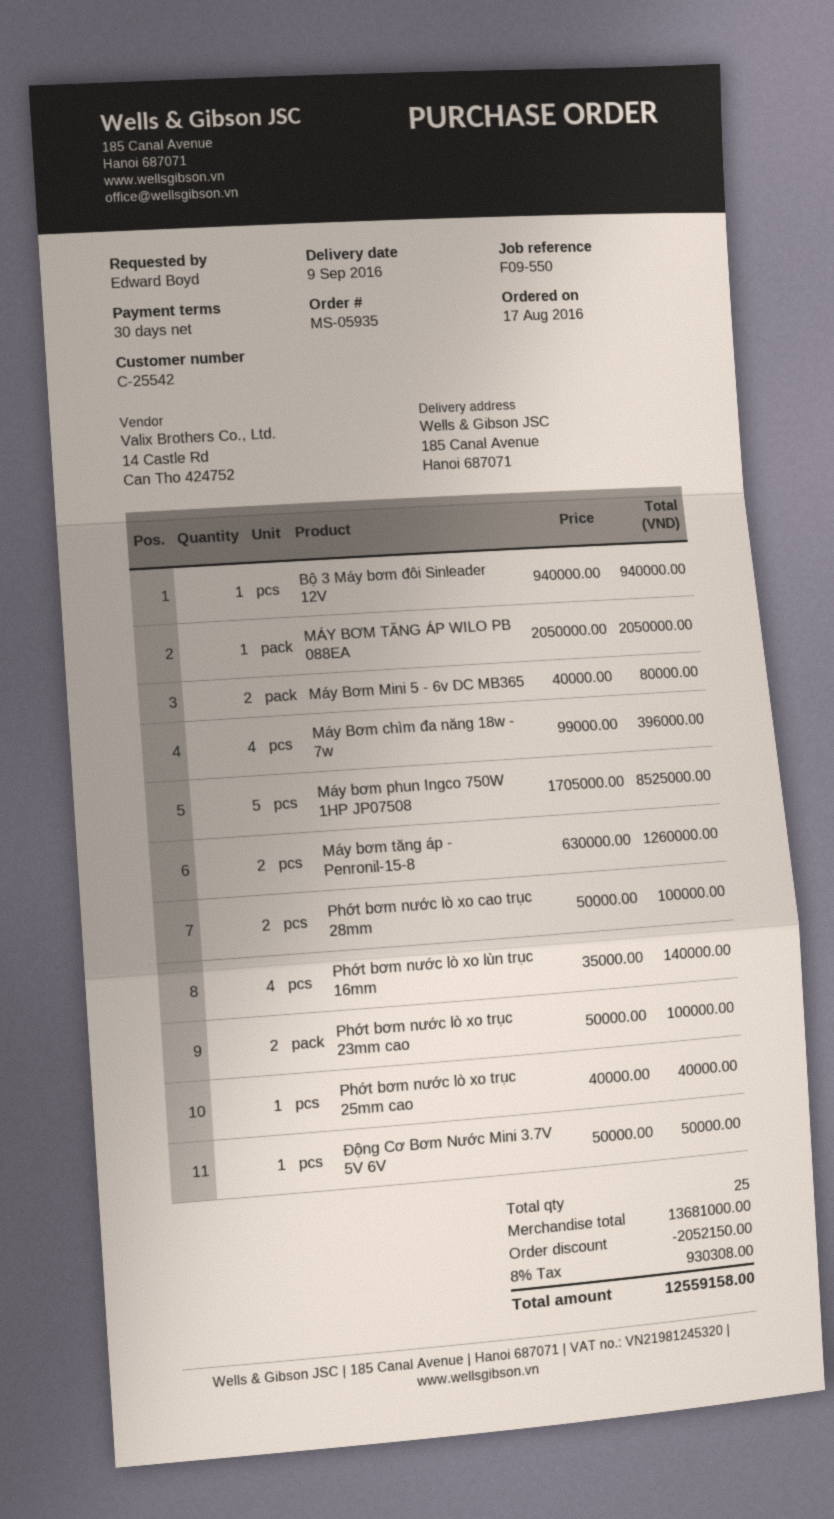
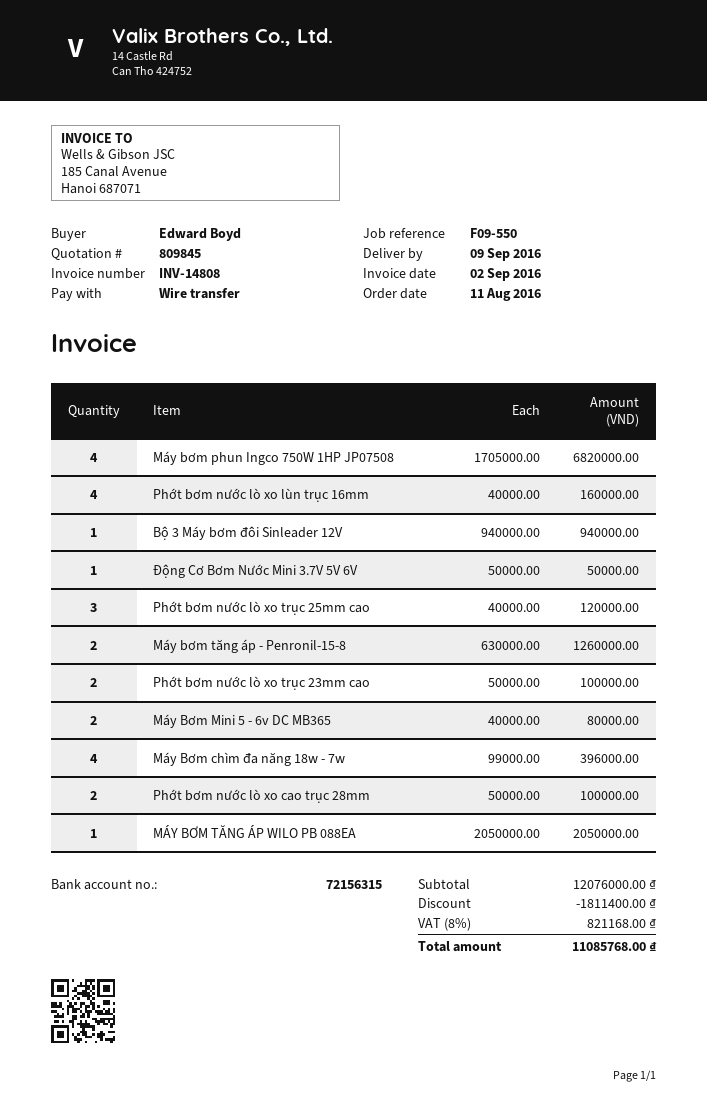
order date: 2016-08-17 -> 2016-08-11
Máy bơm phun Ingco 750W 1HP JP07508: 5 x 1705000.00 = 8525000.00 -> 4 x 1705000.00 = 6820000.00
Phớt bơm nước lò xo lùn trục 16mm: 4 x 35000.00 = 140000.00 -> 4 x 40000.00 = 160000.00
Phớt bơm nước lò xo trục 25mm cao: 1 x 40000.00 = 40000.00 -> 3 x 40000.00 = 120000.00
subtotal: 13681000.00 -> 12076000.00
discount: 2052150.00 -> 1811400.00
tax: 8% = 930308.00 -> 8% = 821168.00
total: 12559158.00 -> 11085768.00

